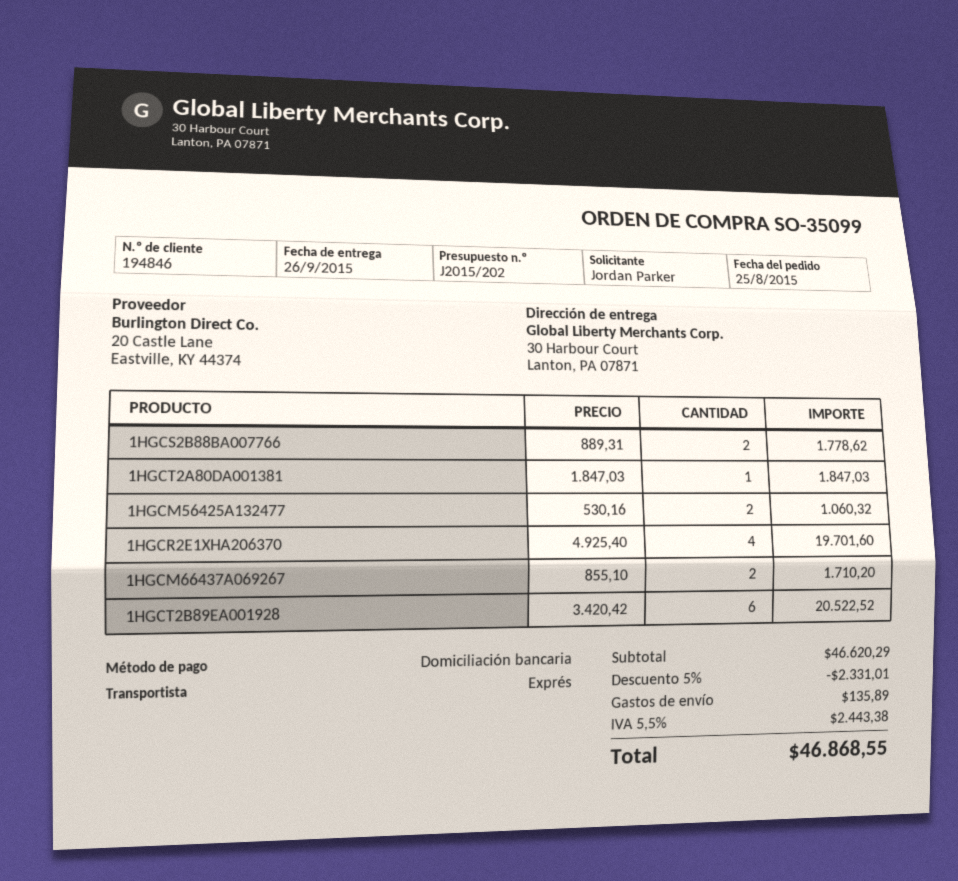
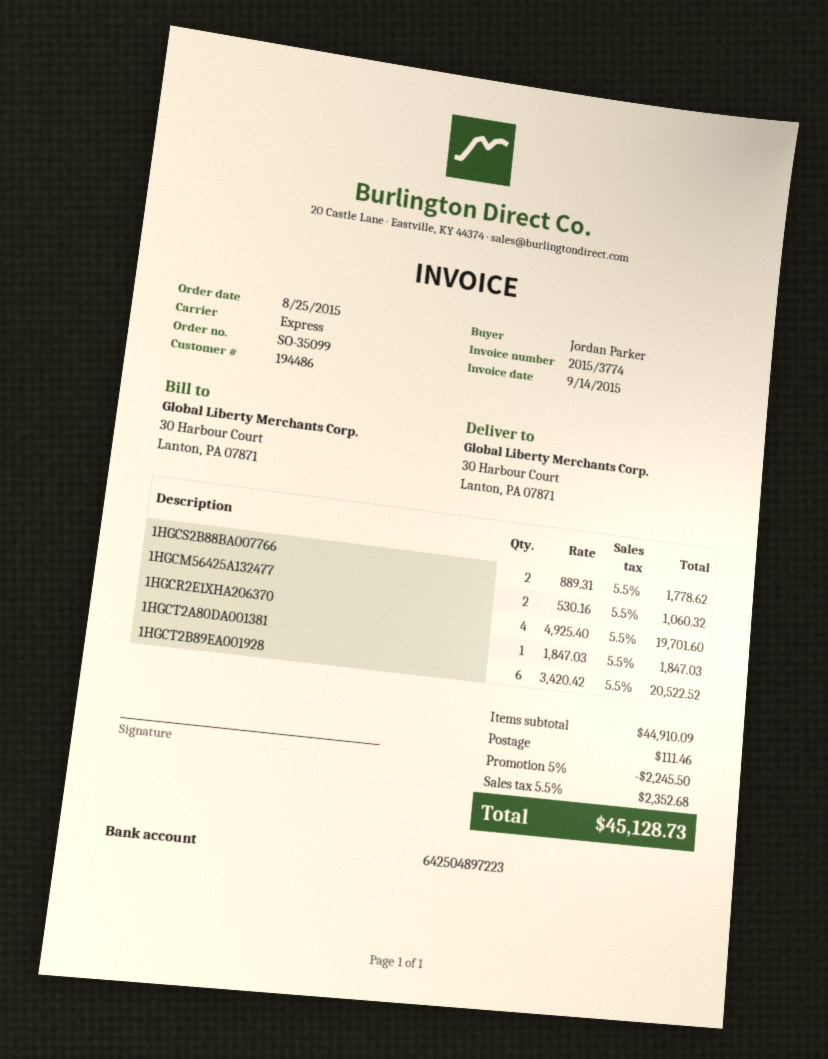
customer number: 194846 -> 194486
1HGCM66437A069267: 2 x 855.10 = 1710.20 -> none
subtotal: 46620.29 -> 44910.09
discount: 5% = 2331.01 -> 5% = 2245.50
shipping: 135.89 -> 111.46
tax: 5.5% = 2443.38 -> 5.5% = 2352.68
total: 46868.55 -> 45128.73

